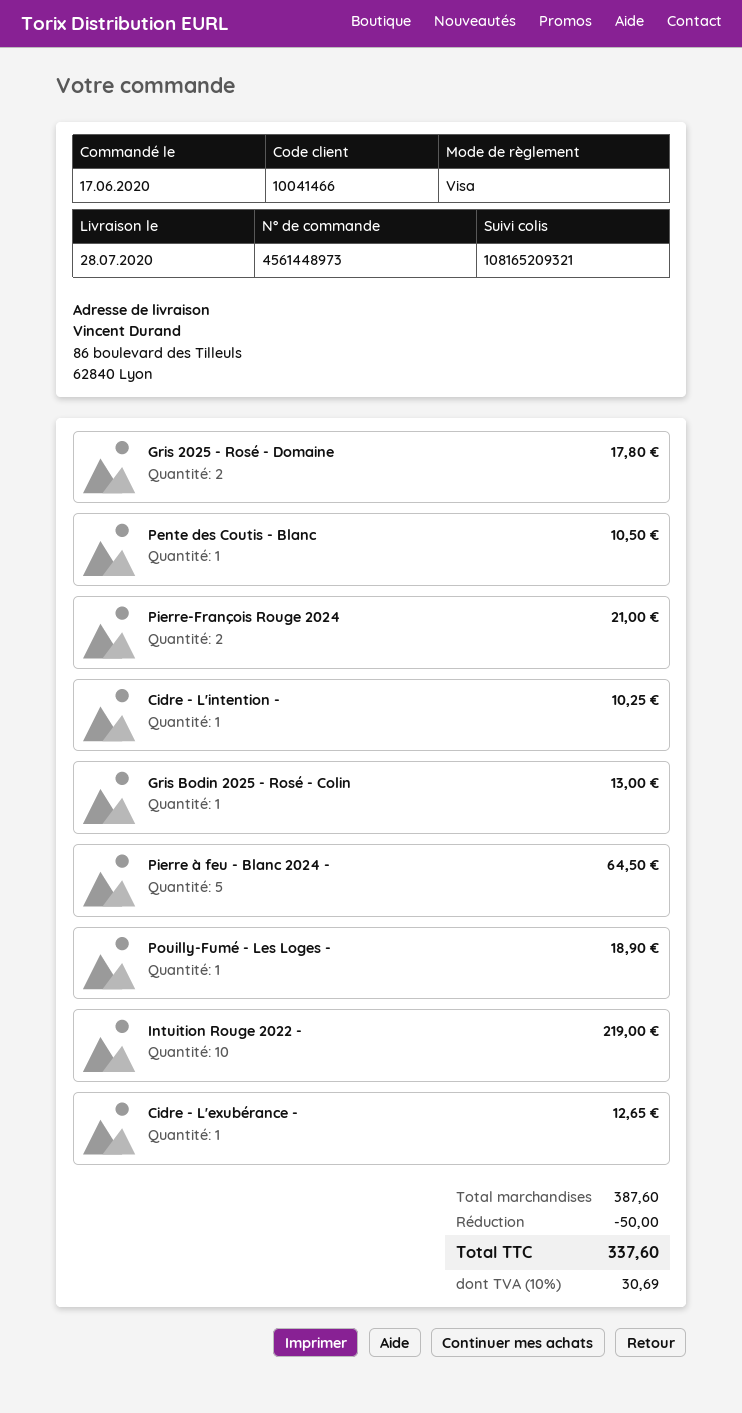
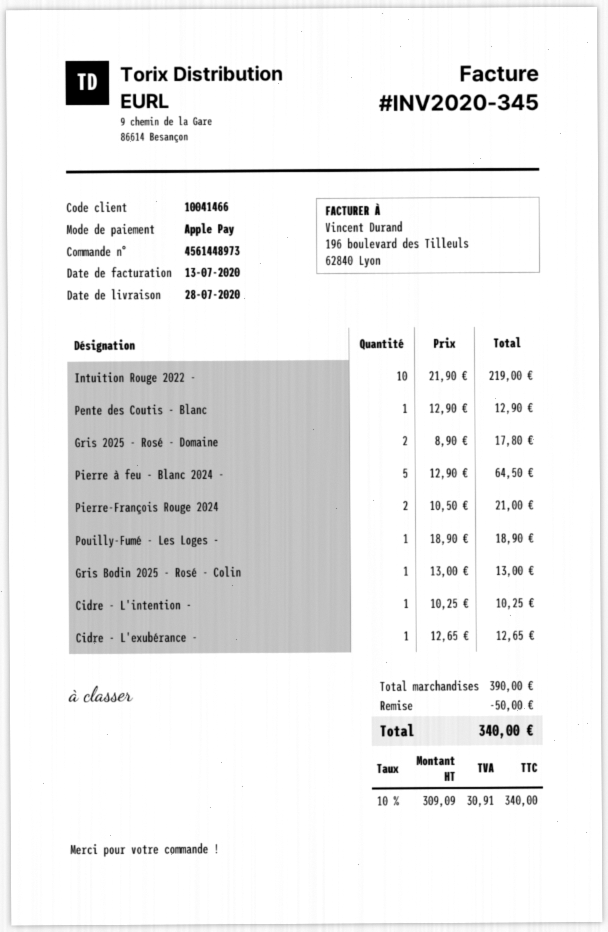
payment method: Visa -> Apple Pay
Pente des Coutis - Blanc: 1 for 10.50 -> 1 for 12.90
subtotal: 387.60 -> 390.00
tax: 10% = 30.69 -> 10% = 30.91
total: 337.60 -> 340.00

